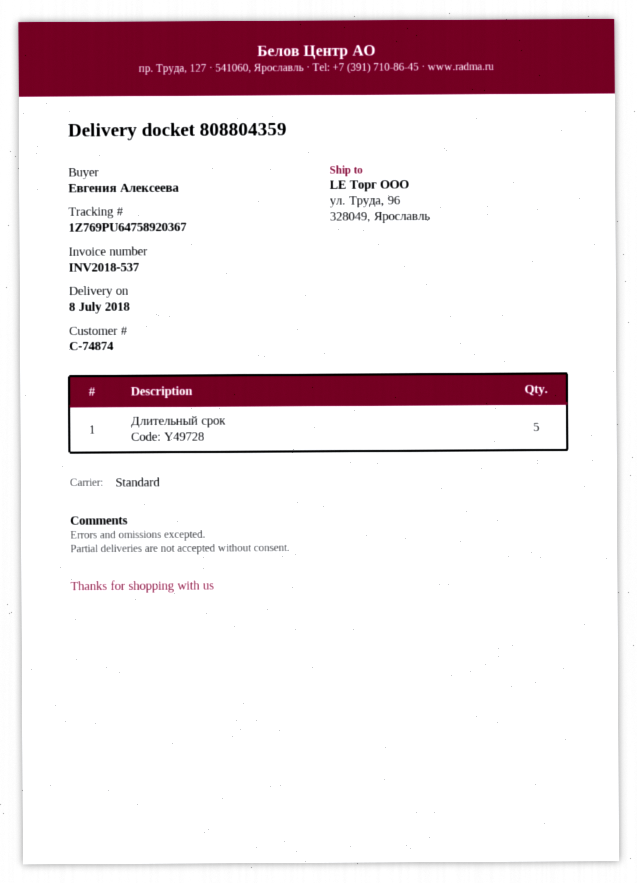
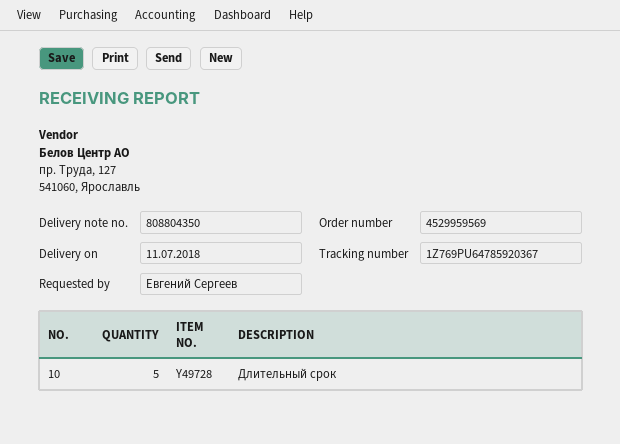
delivery note number: 808804359 -> 808804350
delivery date: 2018-07-08 -> 2018-07-11
ordered by: Евгения Алексеева -> Евгений Сергеев
tracking number: 1Z769PU64758920367 -> 1Z769PU64785920367

